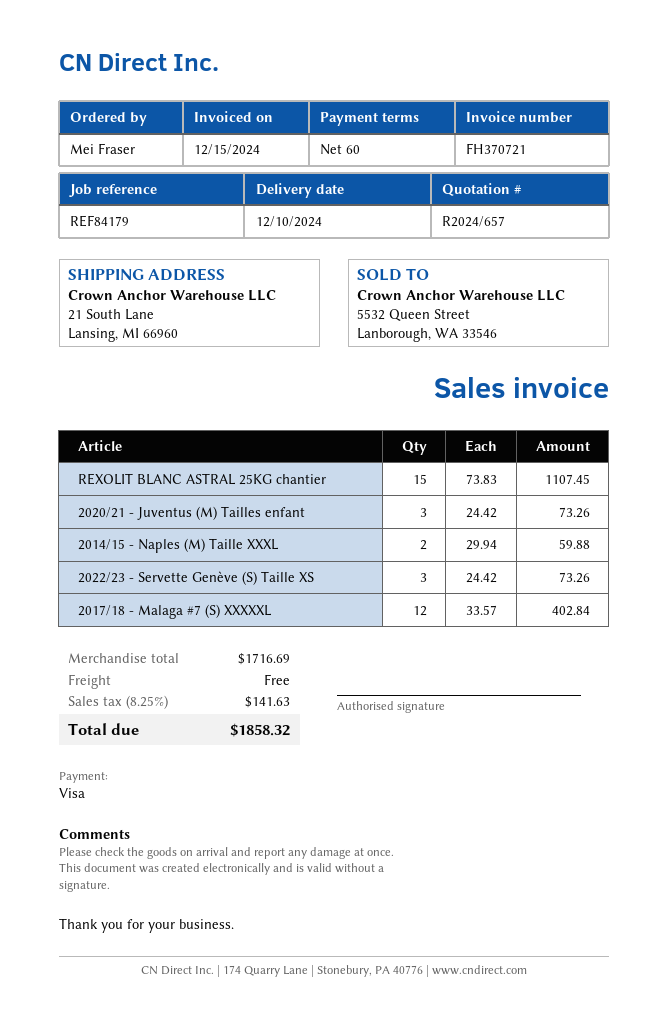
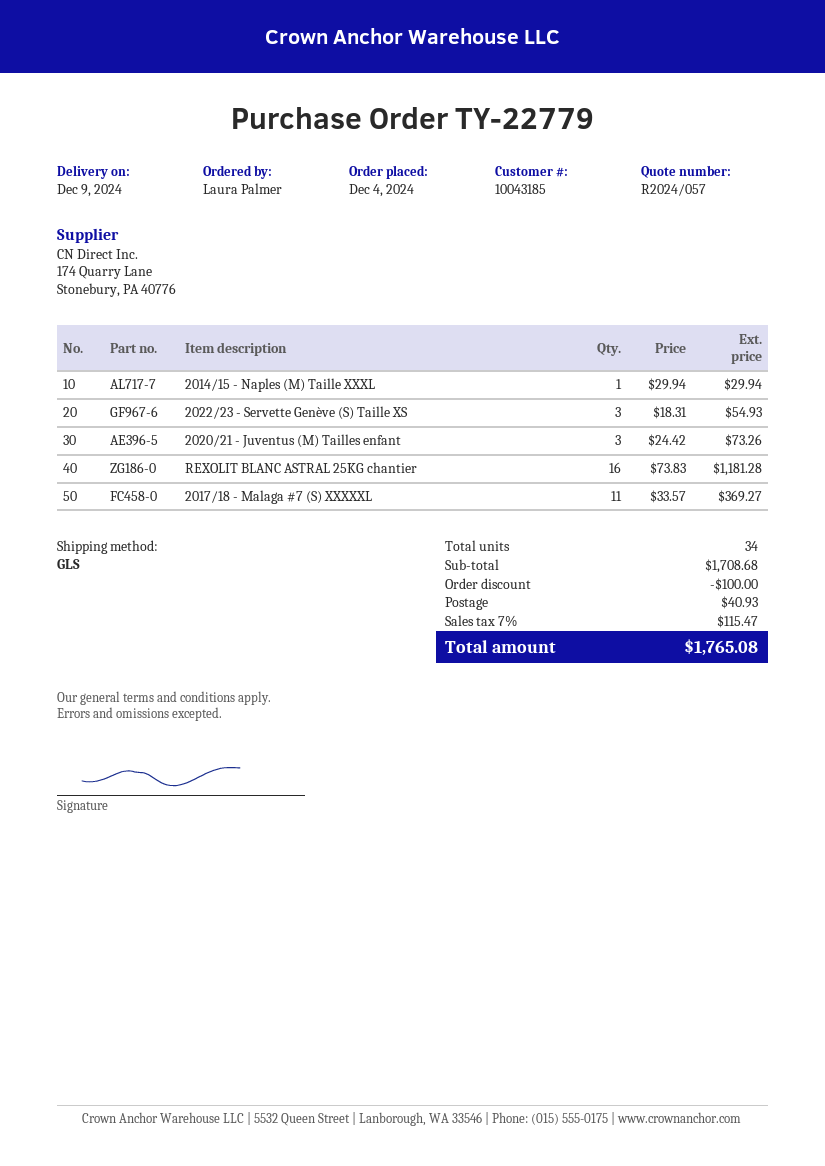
quote number: R2024/657 -> R2024/057
delivery date: 2024-12-10 -> 2024-12-09
ordered by: Mei Fraser -> Laura Palmer
REXOLIT BLANC ASTRAL 25KG chantier: 15 x 73.83 = 1107.45 -> 16 x 73.83 = 1181.28
2014/15 - Naples (M) Taille XXXL: 2 x 29.94 = 59.88 -> 1 x 29.94 = 29.94
2022/23 - Servette Genève (S) Taille XS: 3 x 24.42 = 73.26 -> 3 x 18.31 = 54.93
2017/18 - Malaga #7 (S) XXXXXL: 12 x 33.57 = 402.84 -> 11 x 33.57 = 369.27
subtotal: 1716.69 -> 1708.68
discount: none -> 100.00
shipping: 0.00 -> 40.93
tax: 8.25% = 141.63 -> 7% = 115.47
total: 1858.32 -> 1765.08

